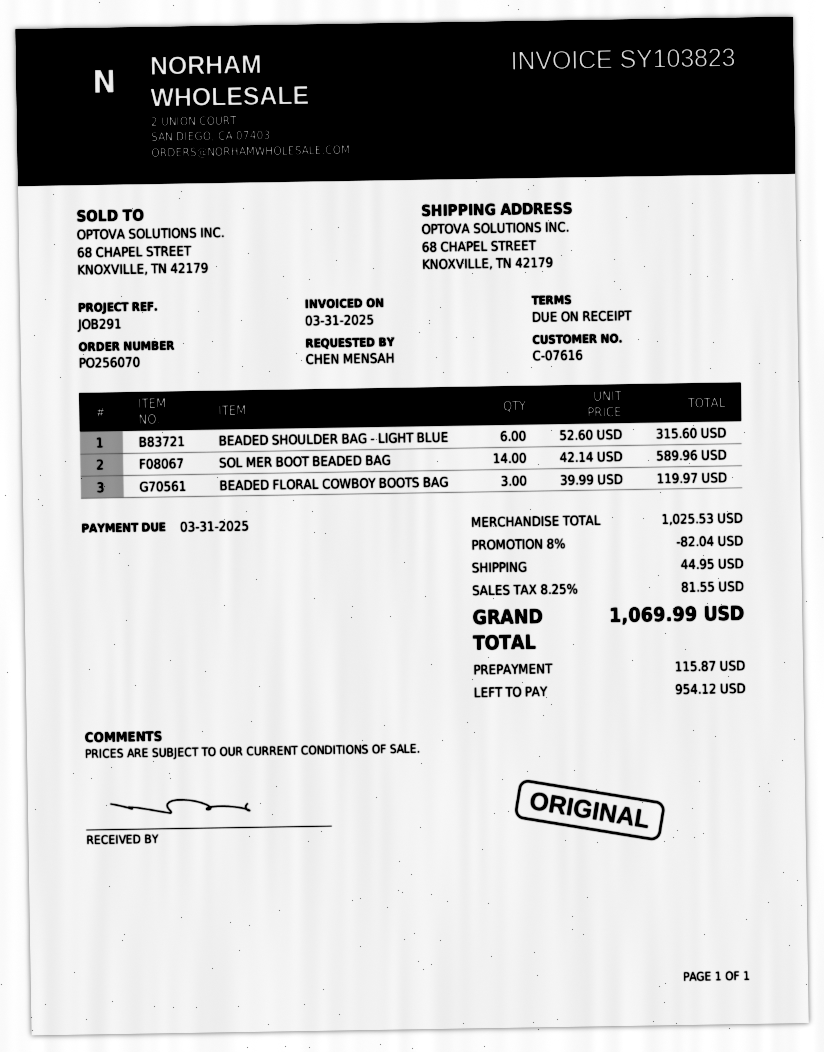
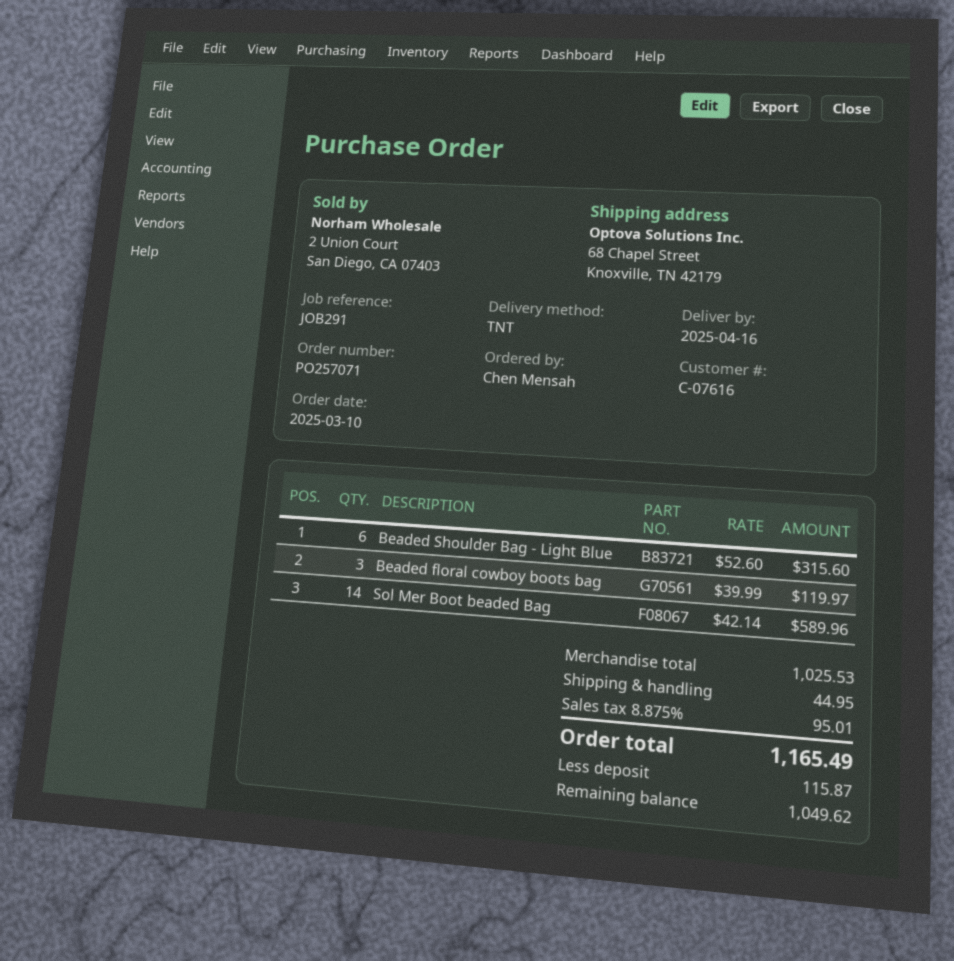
order number: PO256070 -> PO257071
discount: 8% = 82.04 -> none
tax: 8.25% = 81.55 -> 8.875% = 95.01
total: 1069.99 -> 1165.49
balance: 954.12 -> 1049.62

